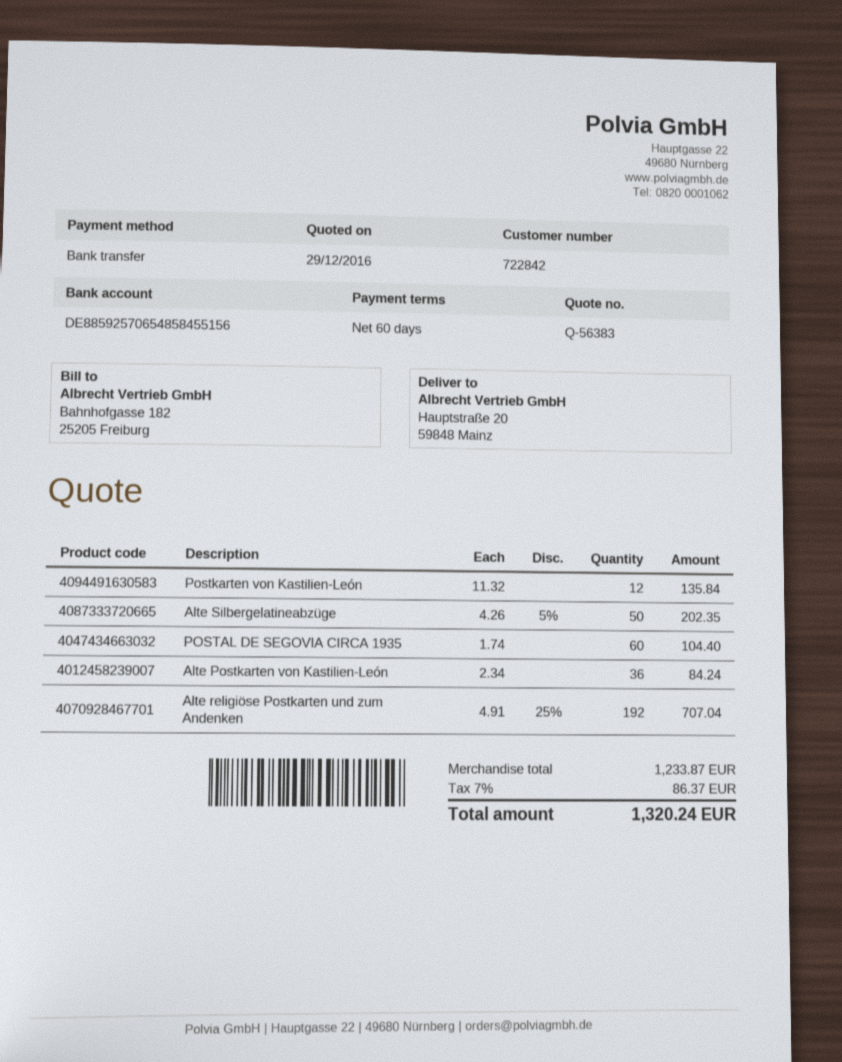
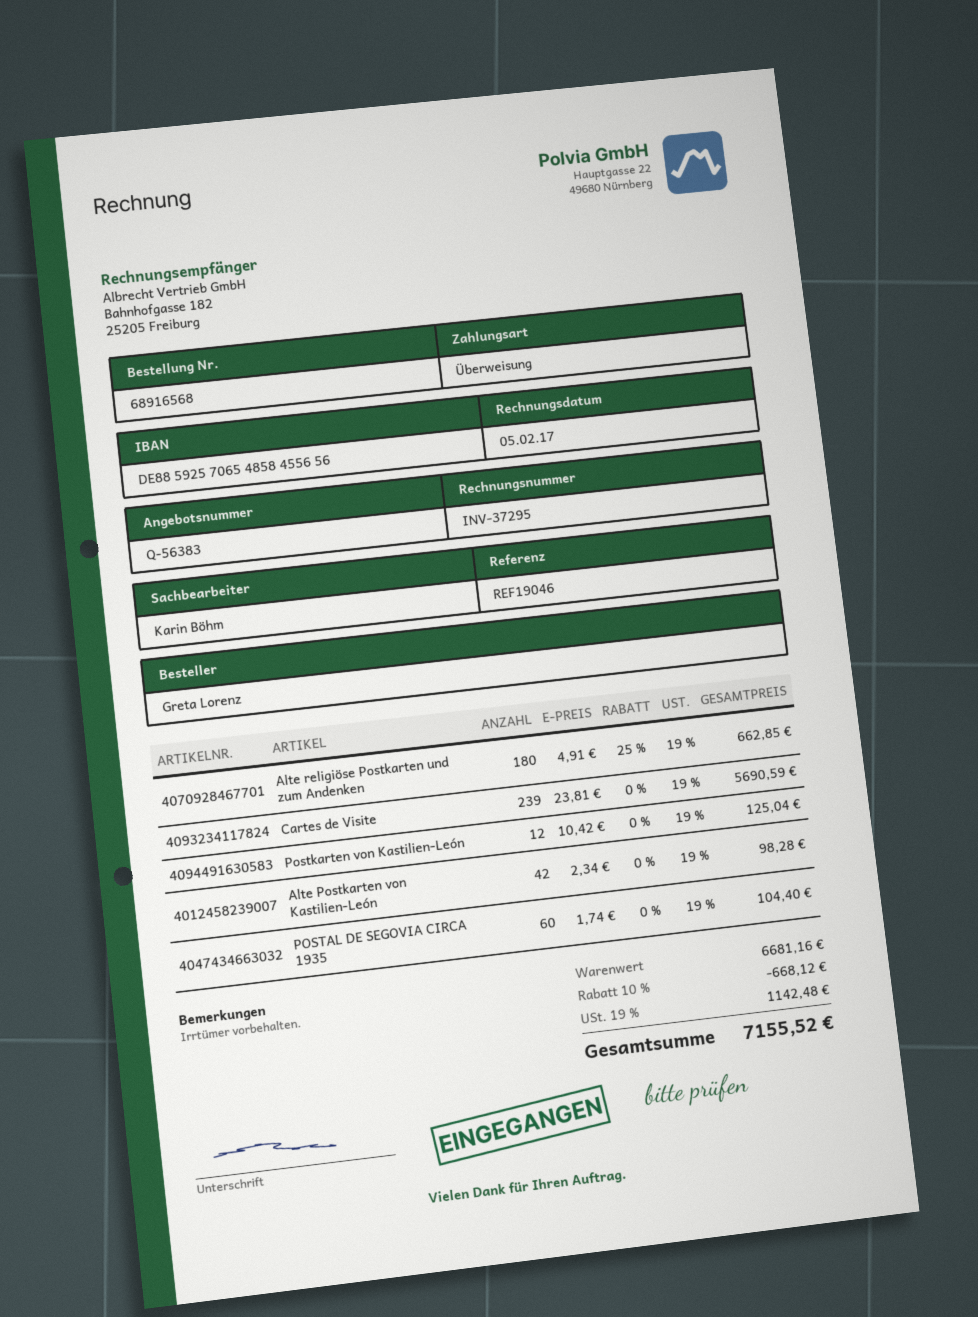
bank account: DE88592570654858455156 -> DE88592570654858455656
Postkarten von Kastilien-León: 12 x 11.32 = 135.84 -> 12 x 10.42 = 125.04
Alte Silbergelatineabzüge: 50 x 4.26 - 5% = 202.35 -> none
Alte Postkarten von Kastilien-León: 36 x 2.34 = 84.24 -> 42 x 2.34 = 98.28
Alte religiöse Postkarten und zum Andenken: 192 x 4.91 - 25% = 707.04 -> 180 x 4.91 - 25% = 662.85
Cartes de Visite: none -> 239 x 23.81 = 5690.59
subtotal: 1233.87 -> 6681.16
discount: none -> 10% = 668.12
tax: 7% = 86.37 -> 19% = 1142.48
total: 1320.24 -> 7155.52

